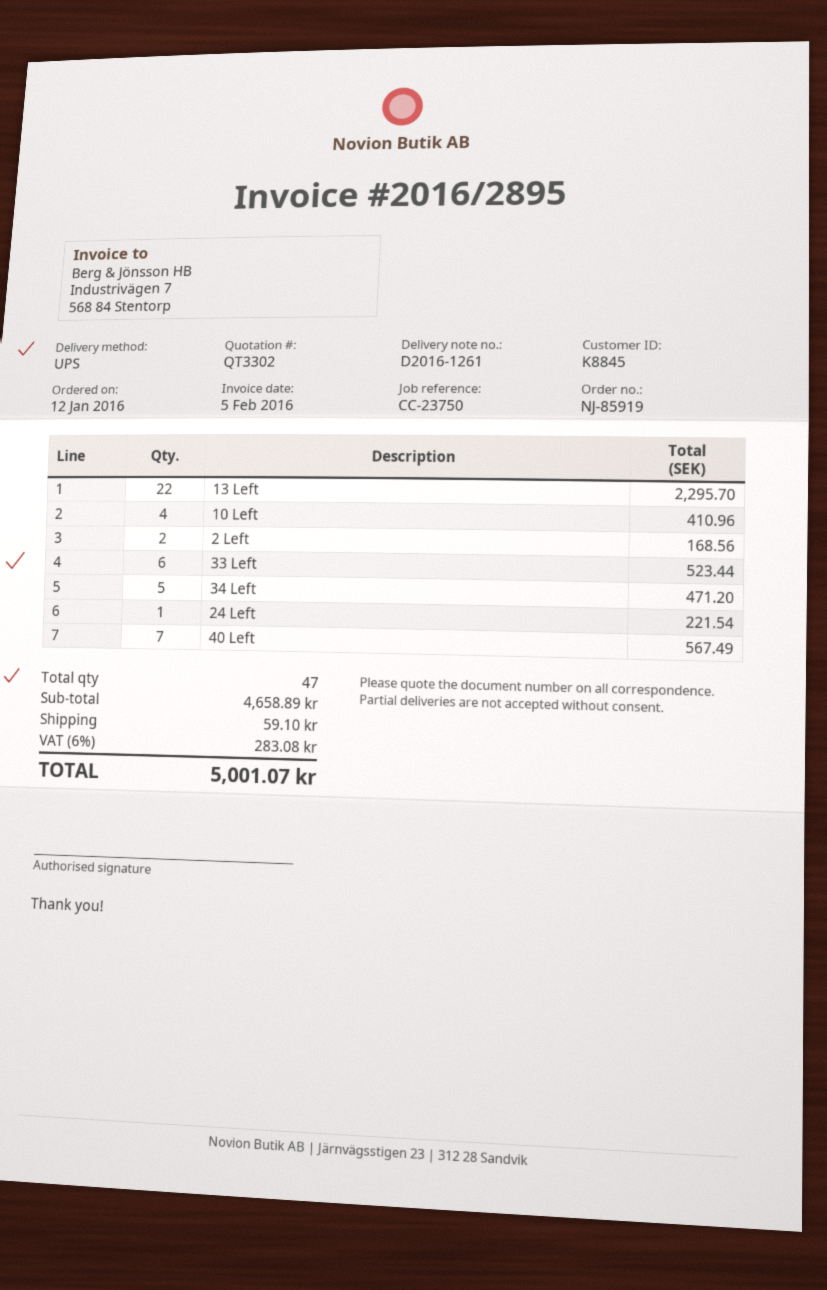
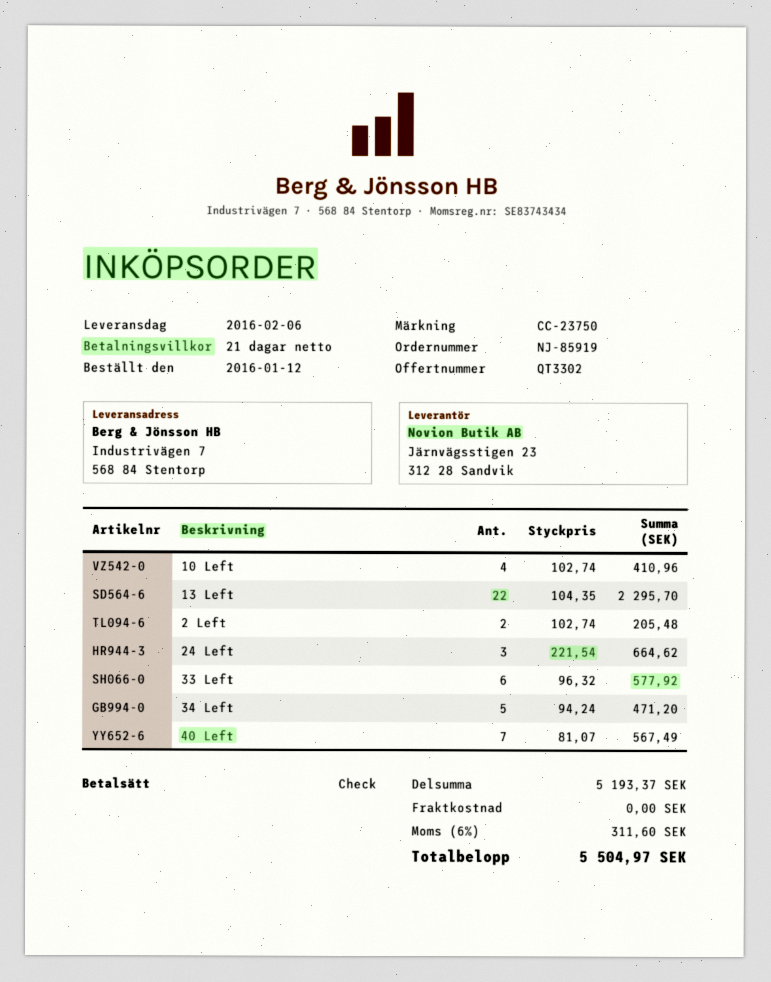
2 Left: 2 for 168.56 -> 2 for 205.48
33 Left: 6 for 523.44 -> 6 for 577.92
24 Left: 1 for 221.54 -> 3 for 664.62
subtotal: 4658.89 -> 5193.37
shipping: 59.10 -> 0.00
tax: 6% = 283.08 -> 6% = 311.60
total: 5001.07 -> 5504.97

